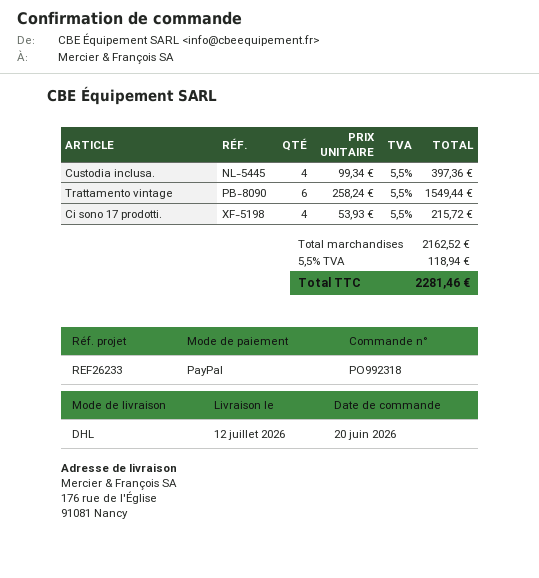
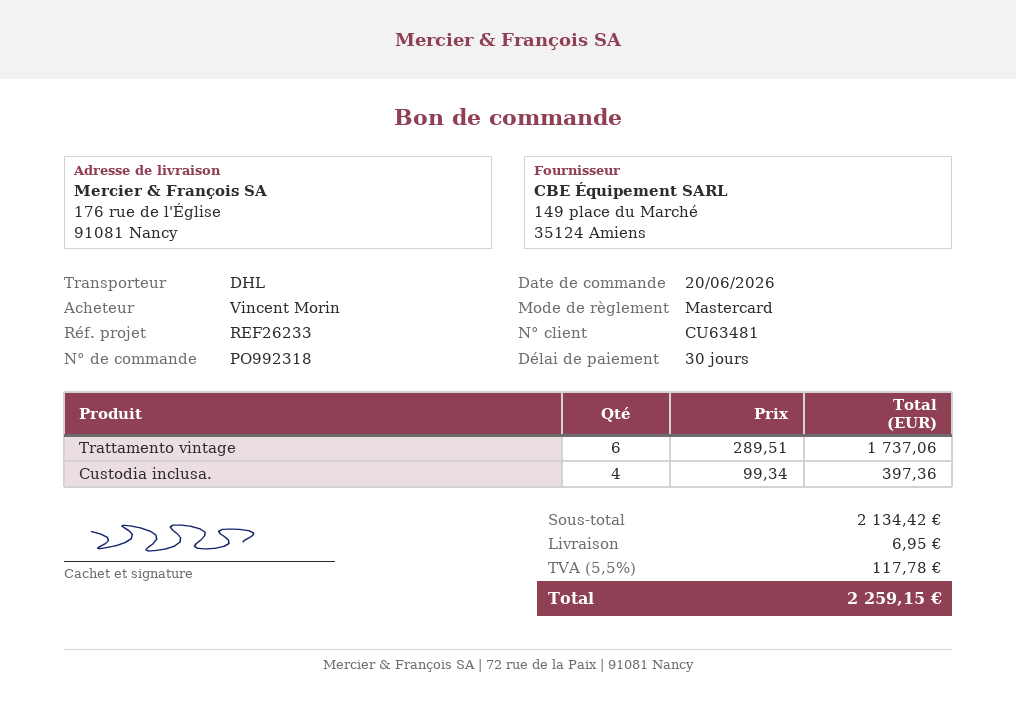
payment method: PayPal -> Mastercard
Trattamento vintage: 6 x 258.24 = 1549.44 -> 6 x 289.51 = 1737.06
Ci sono 17 prodotti.: 4 x 53.93 = 215.72 -> none
subtotal: 2162.52 -> 2134.42
shipping: none -> 6.95
tax: 5.5% = 118.94 -> 5.5% = 117.78
total: 2281.46 -> 2259.15

